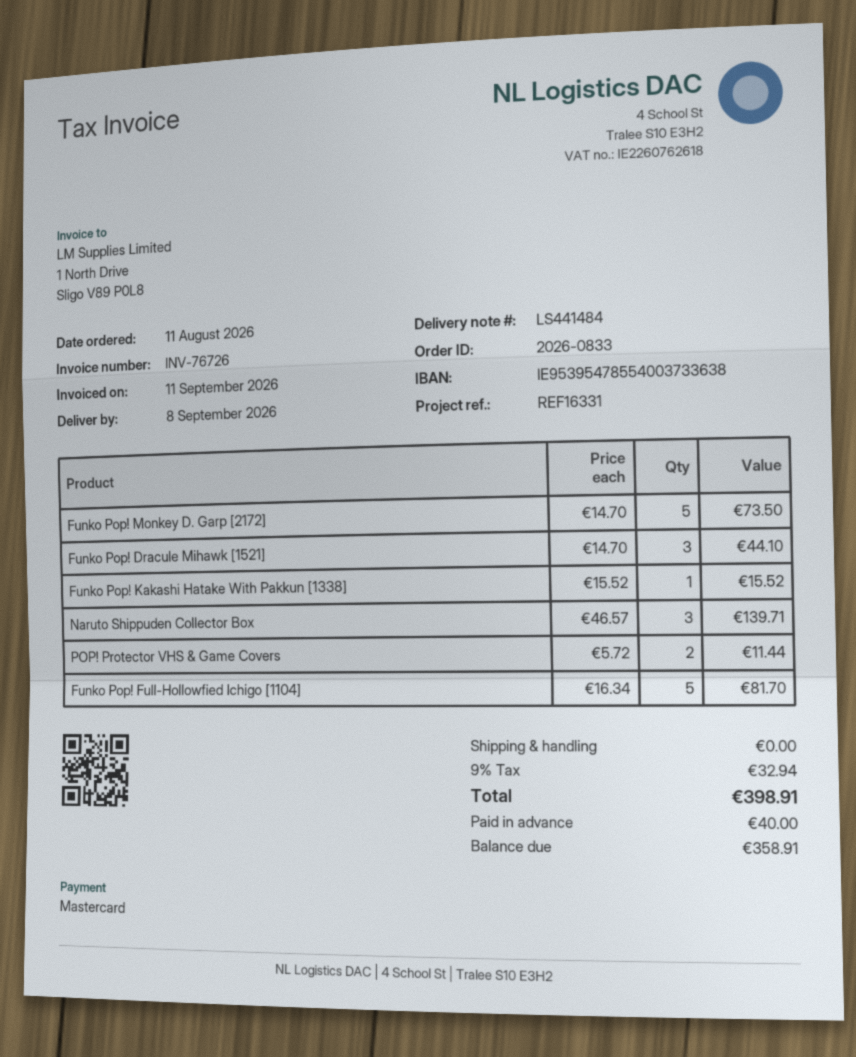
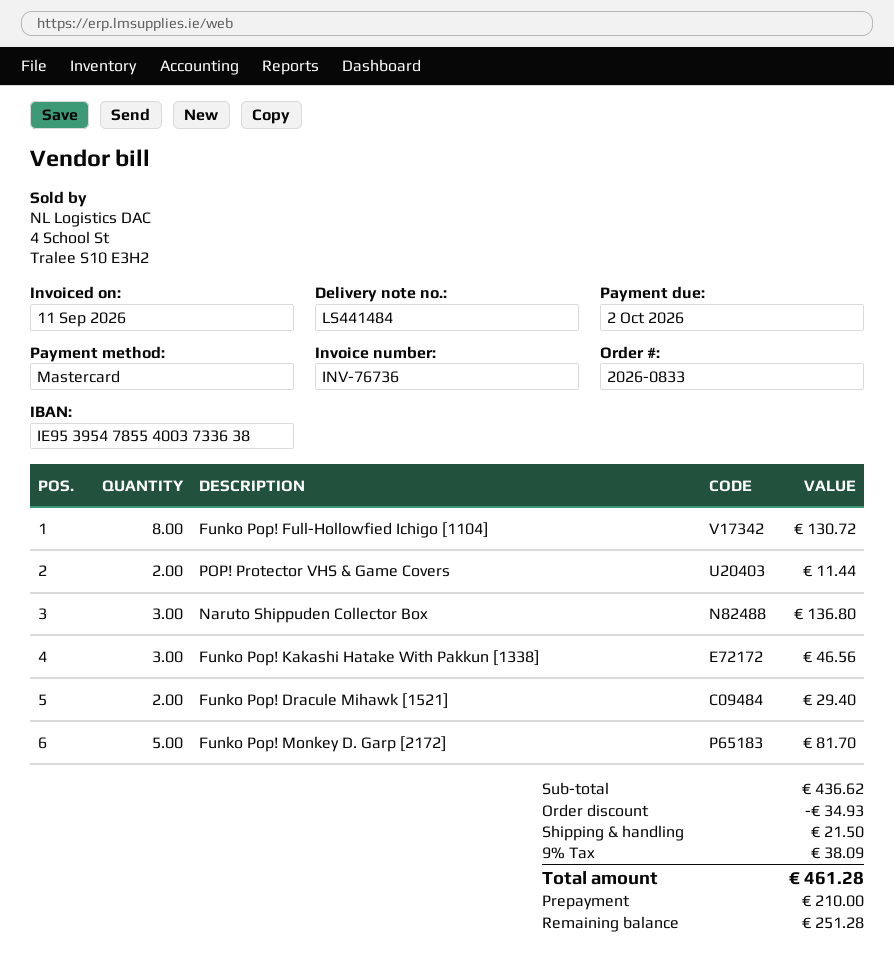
invoice number: INV-76726 -> INV-76736
Funko Pop! Monkey D. Garp [2172]: 5 for 73.50 -> 5 for 81.70
Funko Pop! Dracule Mihawk [1521]: 3 for 44.10 -> 2 for 29.40
Funko Pop! Kakashi Hatake With Pakkun [1338]: 1 for 15.52 -> 3 for 46.56
Naruto Shippuden Collector Box: 3 for 139.71 -> 3 for 136.80
Funko Pop! Full-Hollowfied Ichigo [1104]: 5 for 81.70 -> 8 for 130.72
discount: none -> 34.93
shipping: 0.00 -> 21.50
tax: 9% = 32.94 -> 9% = 38.09
total: 398.91 -> 461.28
deposit: 40.00 -> 210.00
balance: 358.91 -> 251.28

